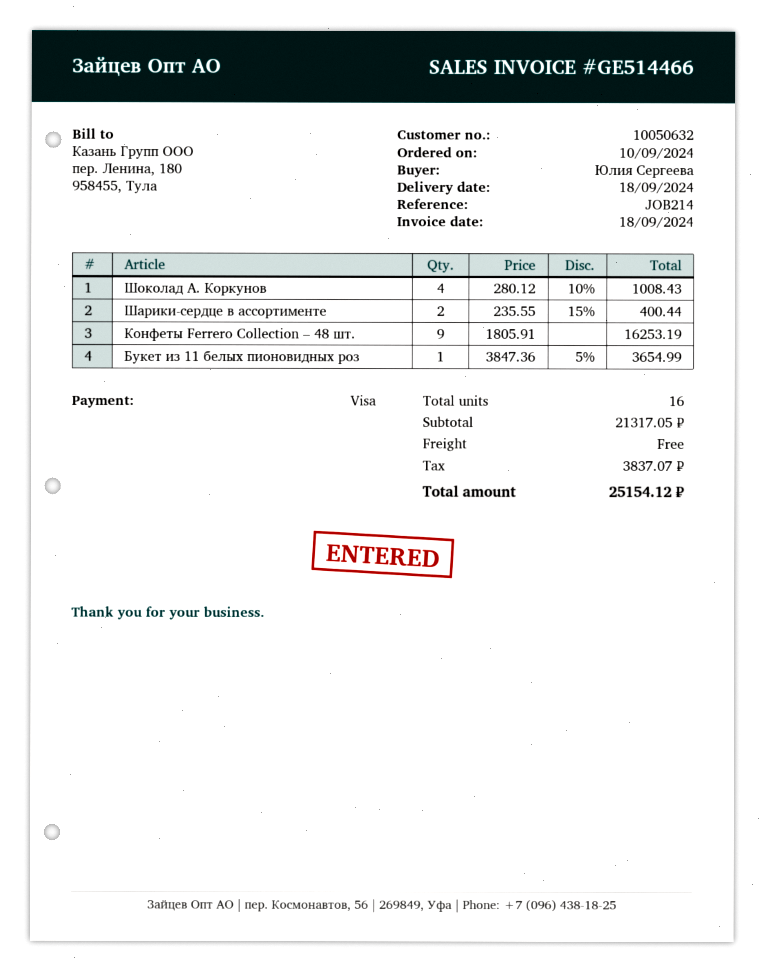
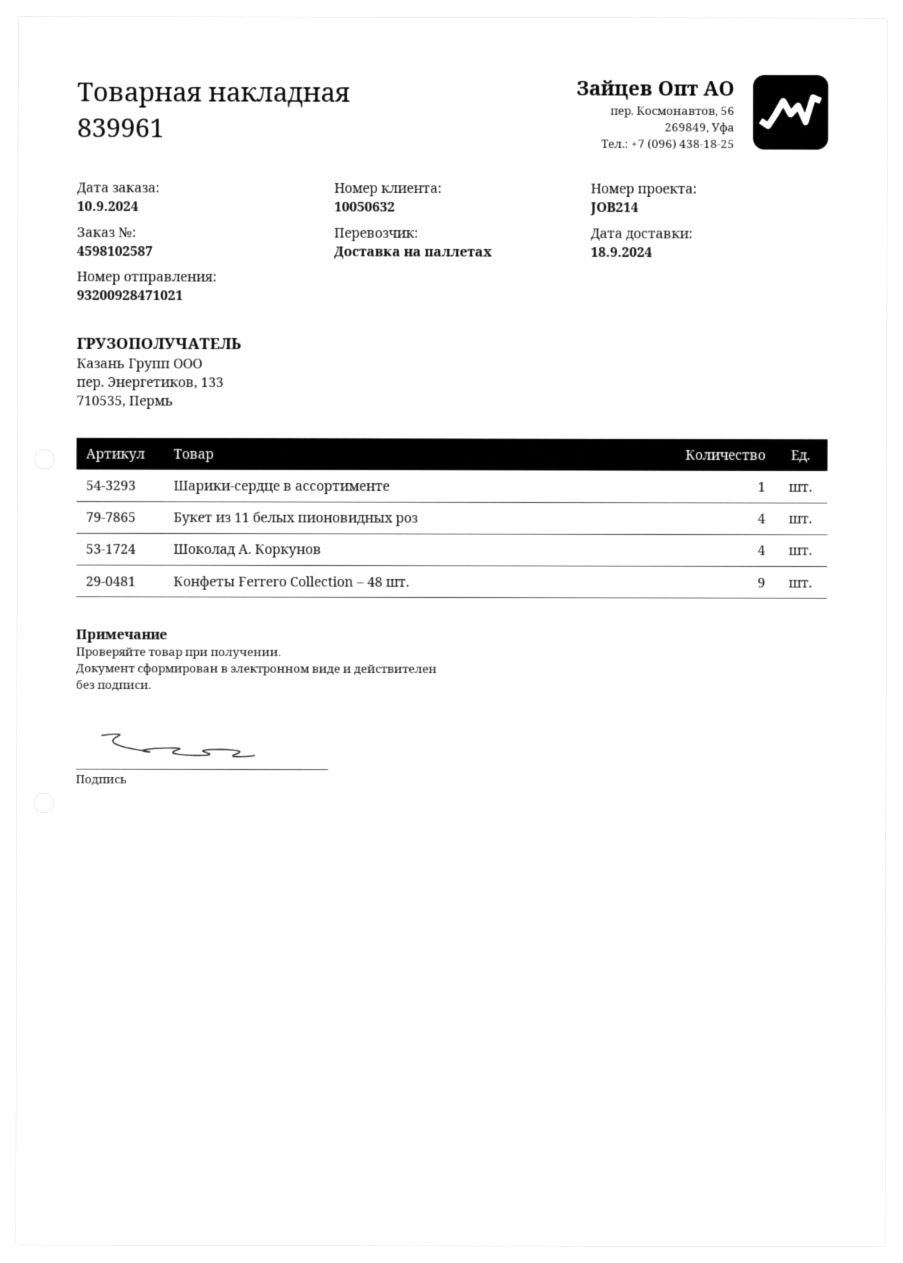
Шарики-сердце в ассортименте: 2 -> 1
Букет из 11 белых пионовидных роз: 1 -> 4

